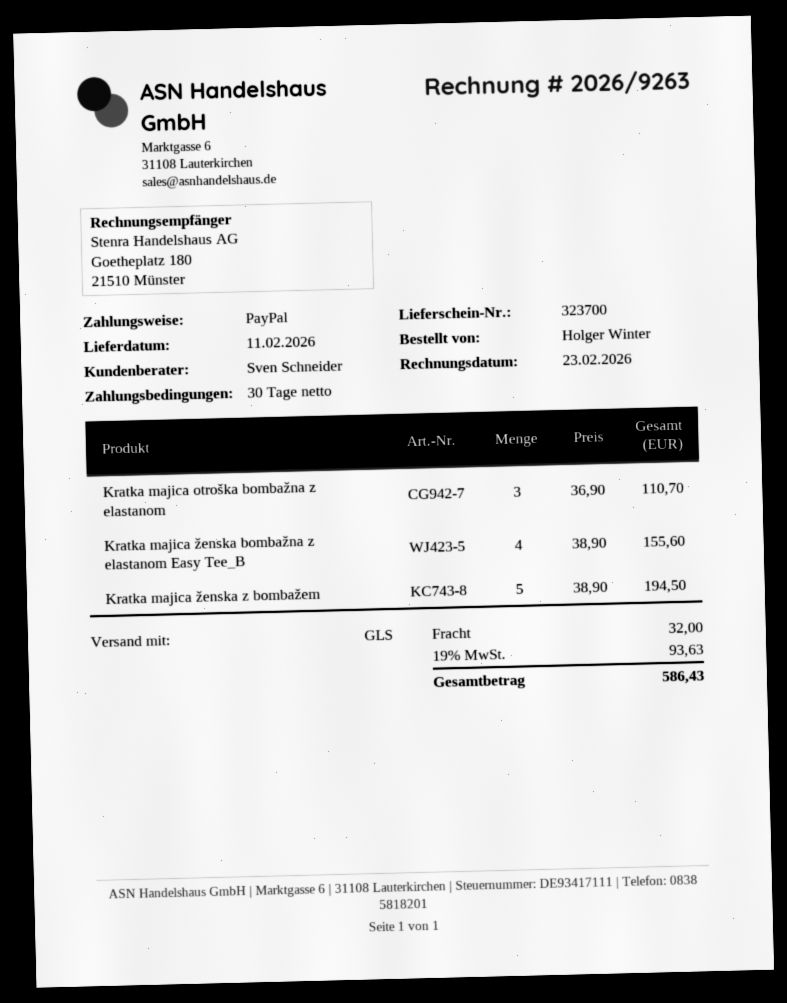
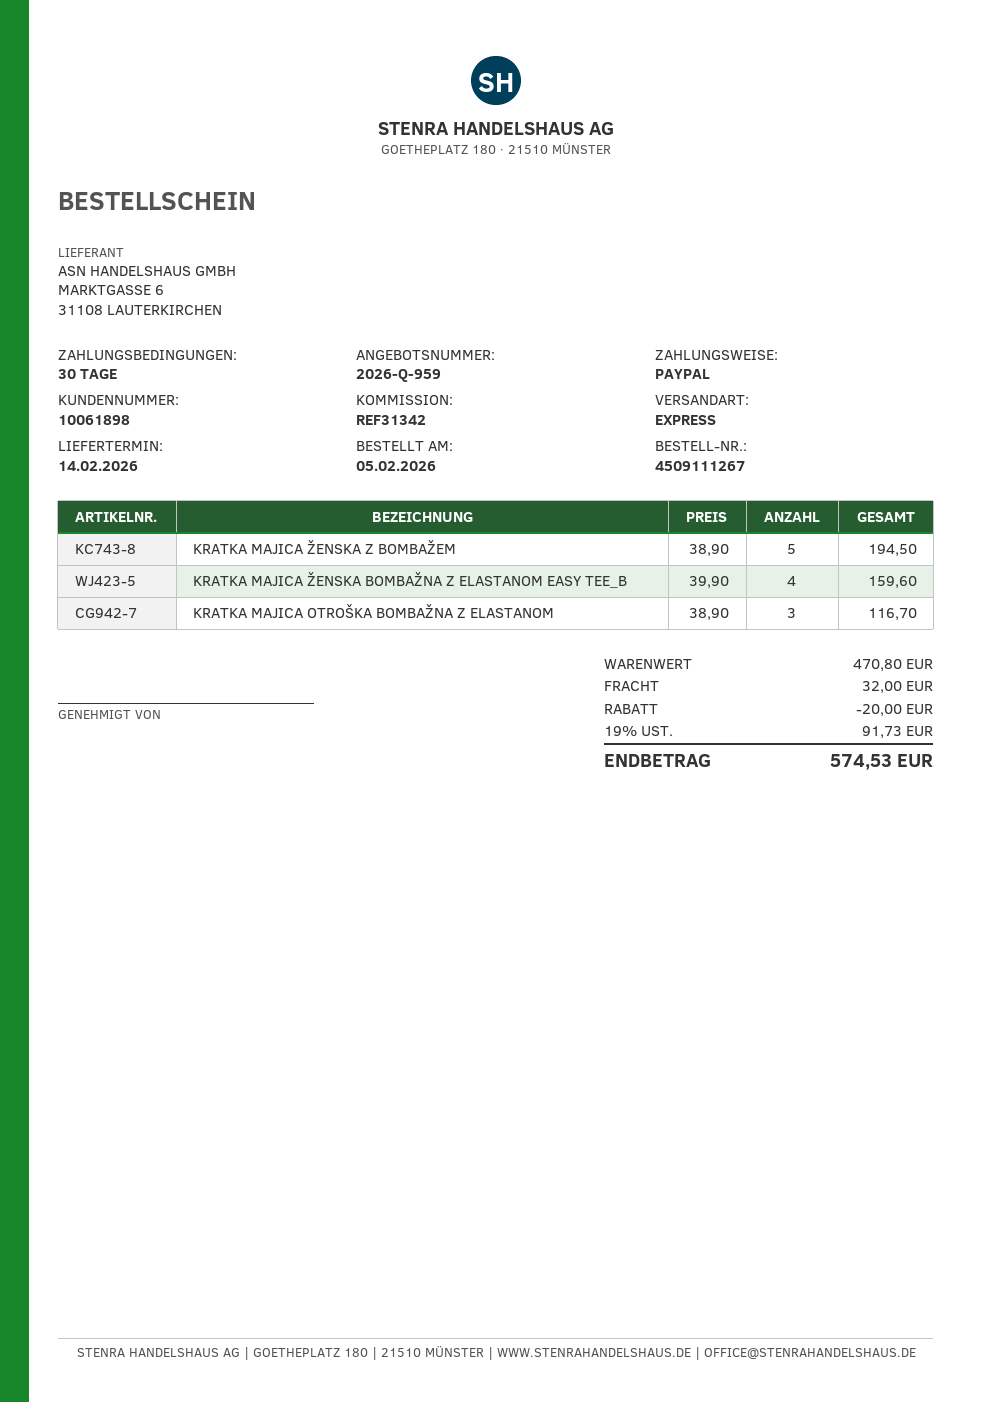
delivery date: 2026-02-11 -> 2026-02-14
shipping method: GLS -> express
Kratka majica otroška bombažna z elastanom: 3 x 36.90 = 110.70 -> 3 x 38.90 = 116.70
Kratka majica ženska bombažna z elastanom Easy Tee_B: 4 x 38.90 = 155.60 -> 4 x 39.90 = 159.60
discount: none -> 20.00
tax: 19% = 93.63 -> 19% = 91.73
total: 586.43 -> 574.53

